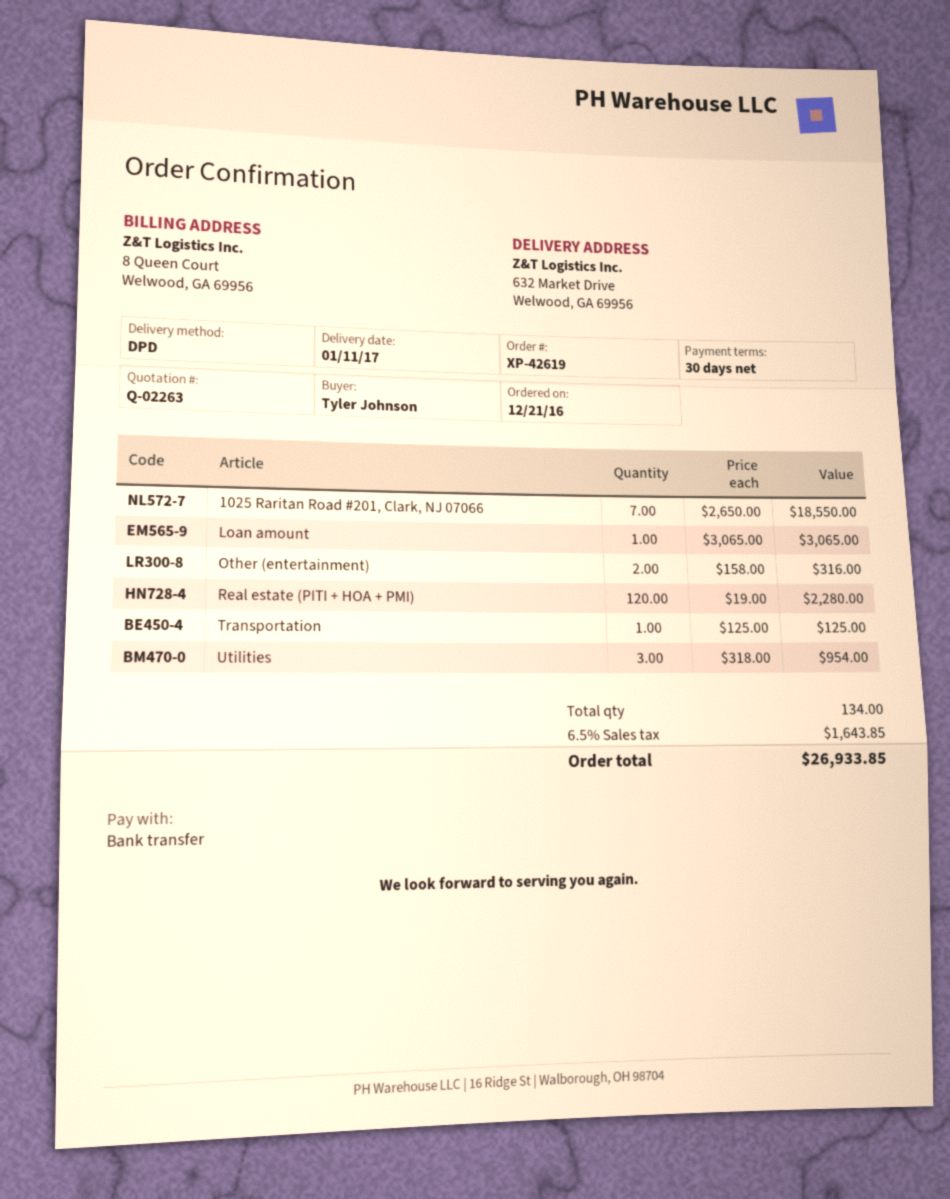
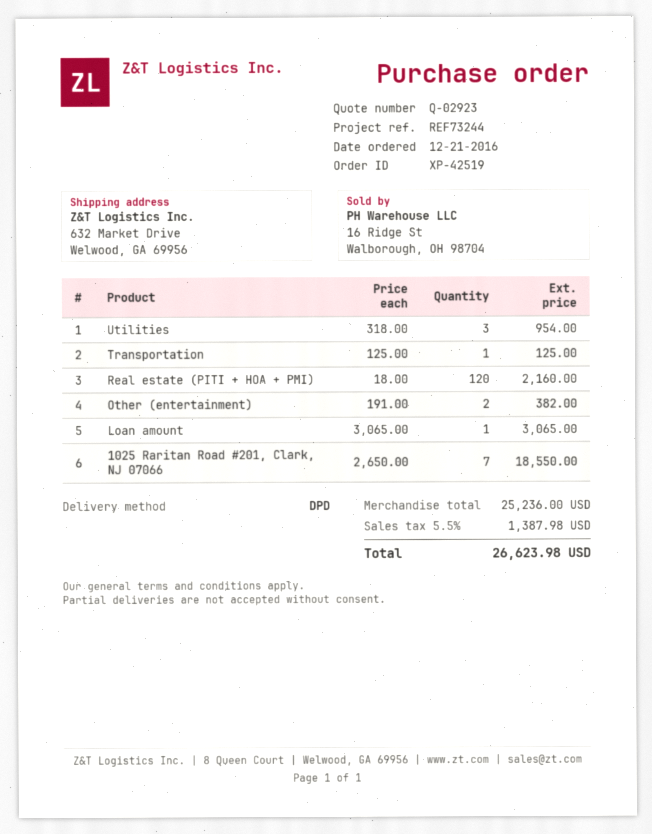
quote number: Q-02263 -> Q-02923
order number: XP-42619 -> XP-42519
Other (entertainment): 2 x 158.00 = 316.00 -> 2 x 191.00 = 382.00
Real estate (PITI + HOA + PMI): 120 x 19.00 = 2280.00 -> 120 x 18.00 = 2160.00
tax: 6.5% = 1643.85 -> 5.5% = 1387.98
total: 26933.85 -> 26623.98

